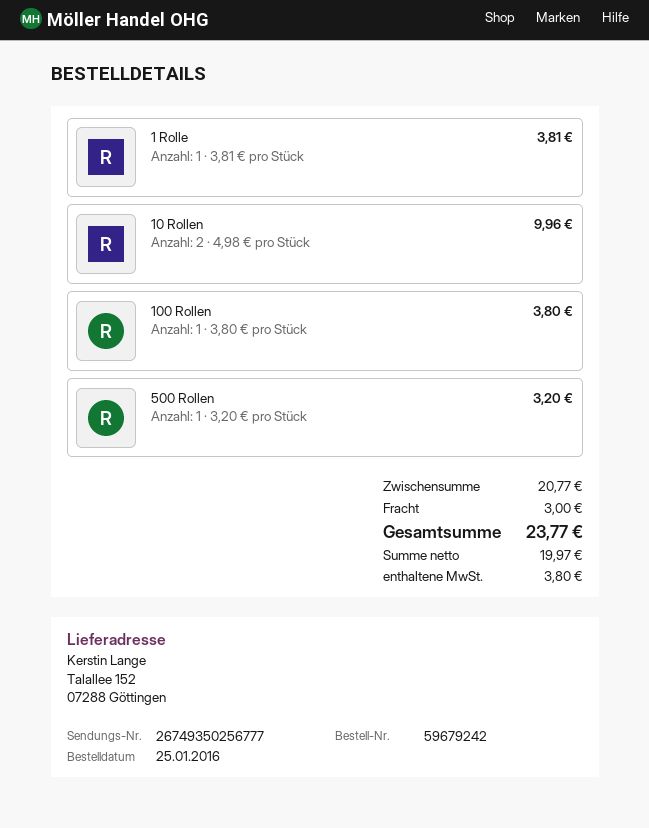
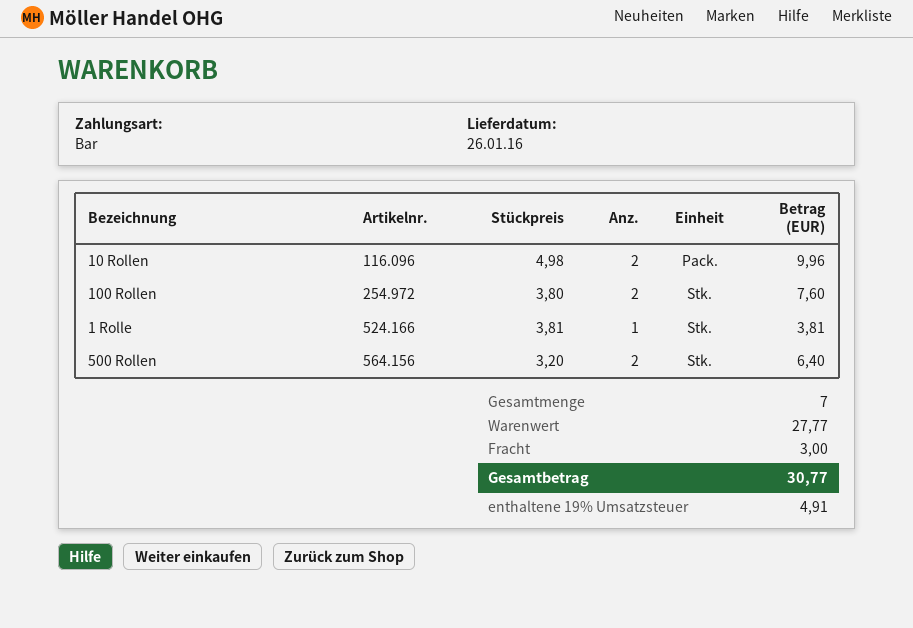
100 Rollen: 1 x 3.80 = 3.80 -> 2 x 3.80 = 7.60
500 Rollen: 1 x 3.20 = 3.20 -> 2 x 3.20 = 6.40
subtotal: 20.77 -> 27.77
tax: 3.80 -> 4.91
total: 23.77 -> 30.77

